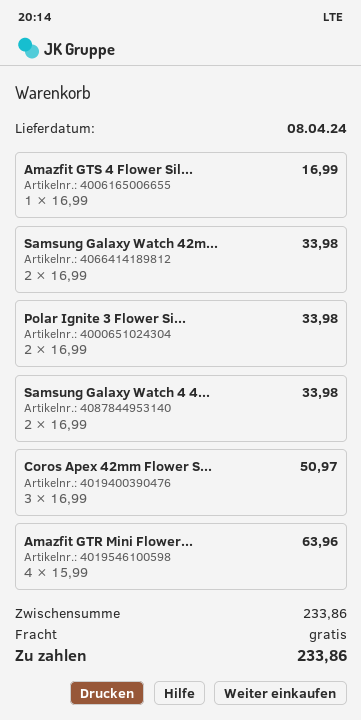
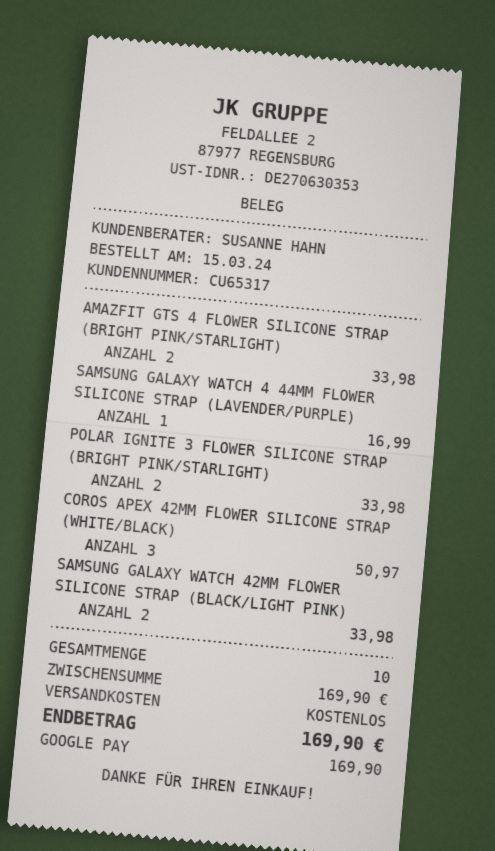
Amazfit GTS 4 Flower Sil...: 1 for 16.99 -> 2 for 33.98
Samsung Galaxy Watch 4 4...: 2 for 33.98 -> 1 for 16.99
Amazfit GTR Mini Flower...: 4 for 63.96 -> none
subtotal: 233.86 -> 169.90
total: 233.86 -> 169.90

